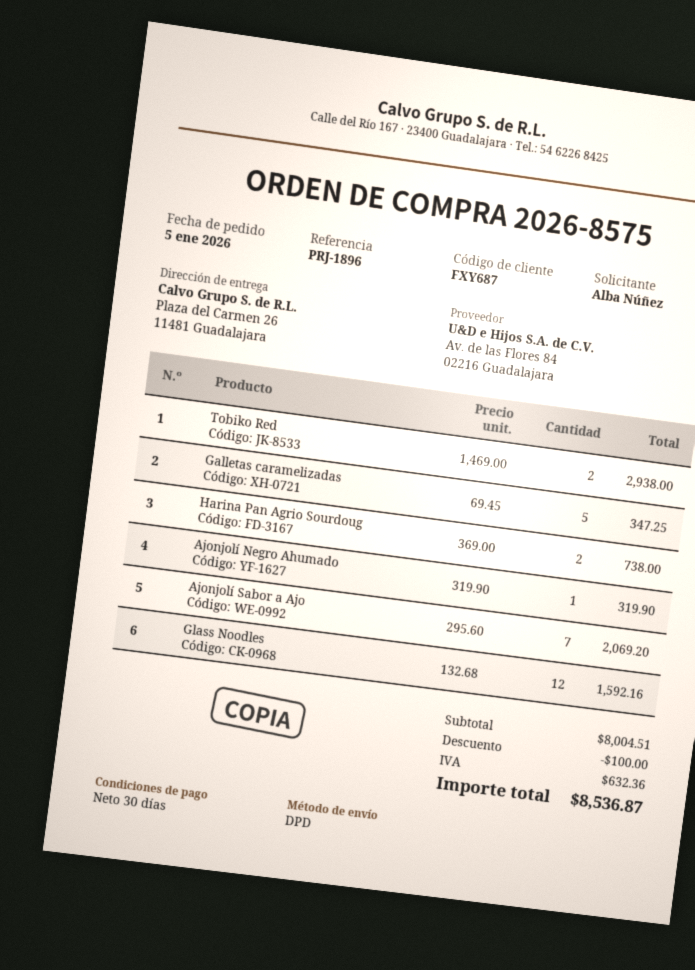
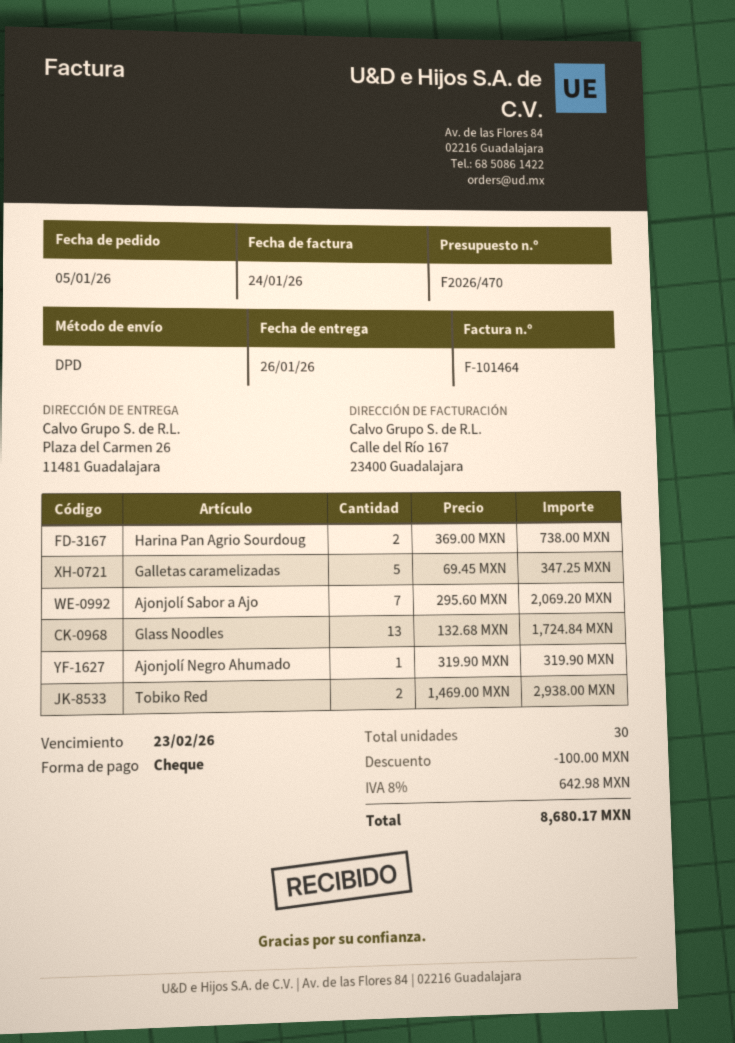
Glass Noodles: 12 x 132.68 = 1592.16 -> 13 x 132.68 = 1724.84
tax: 632.36 -> 642.98
total: 8536.87 -> 8680.17

